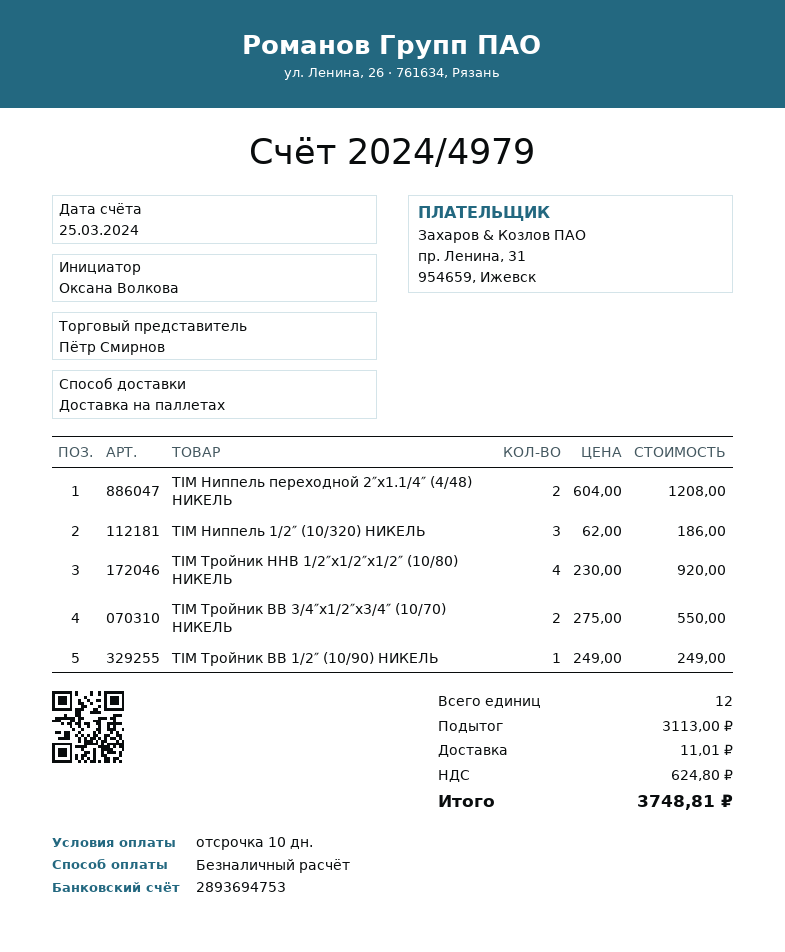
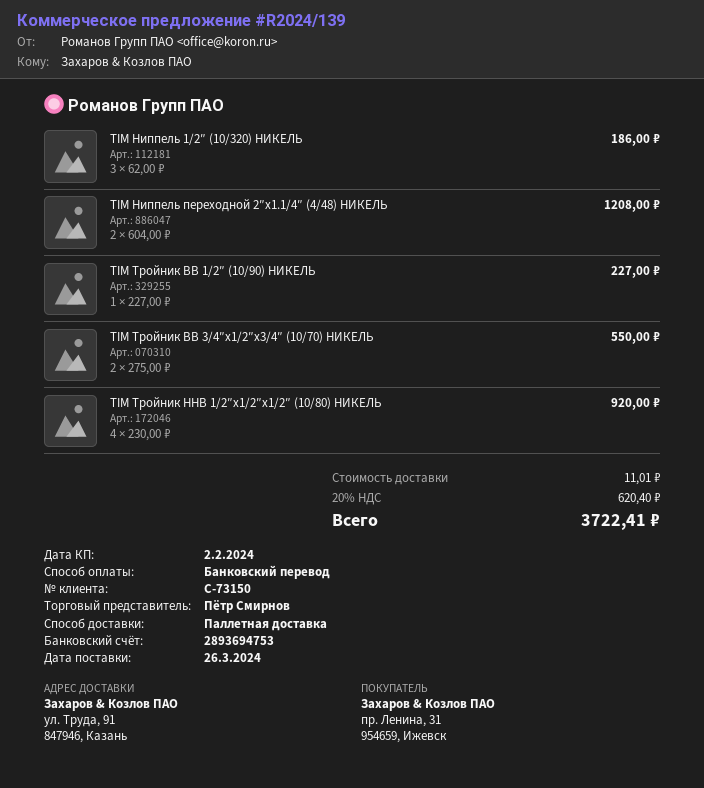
TIM Тройник ВВ 1/2″ (10/90) НИКЕЛЬ: 1 x 249.00 = 249.00 -> 1 x 227.00 = 227.00
tax: 624.80 -> 620.40
total: 3748.81 -> 3722.41

